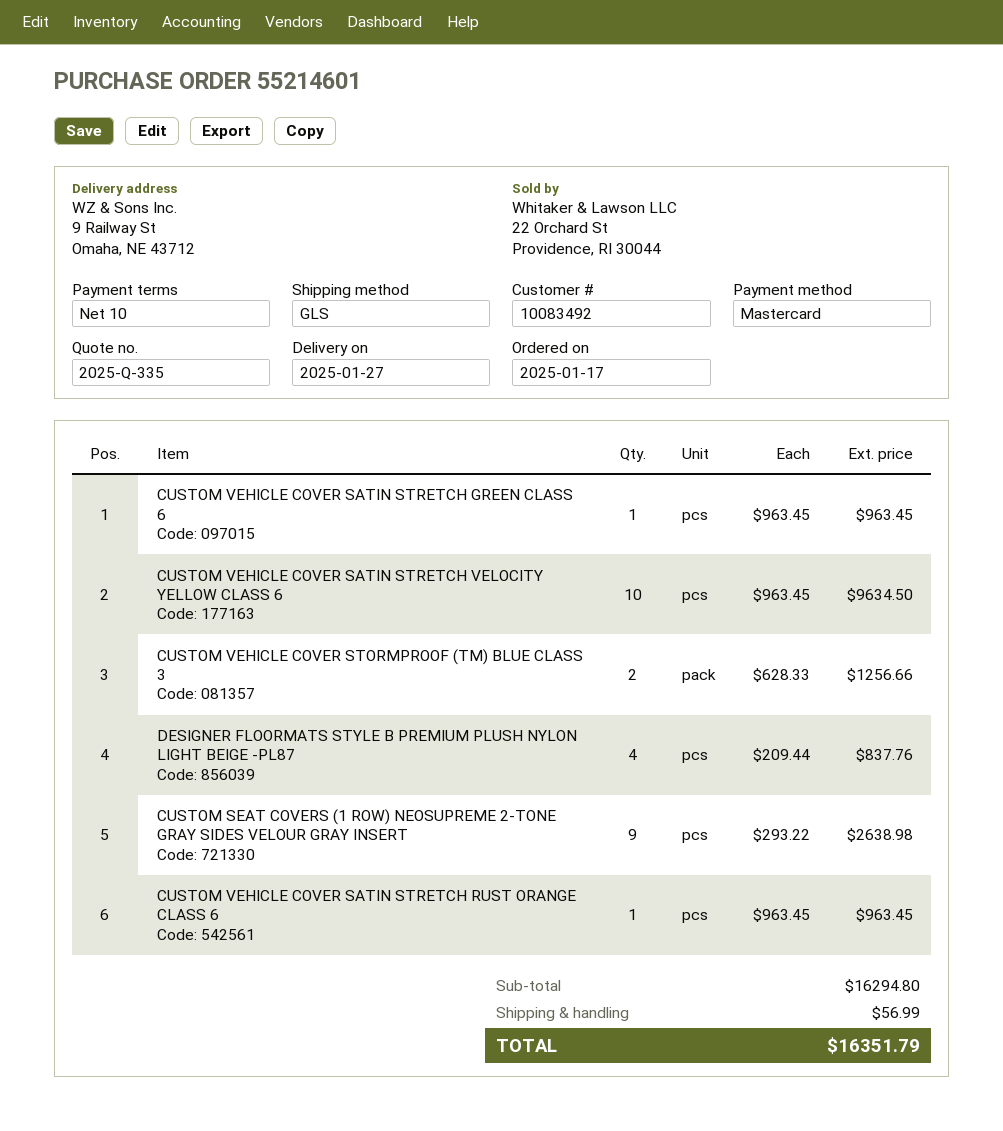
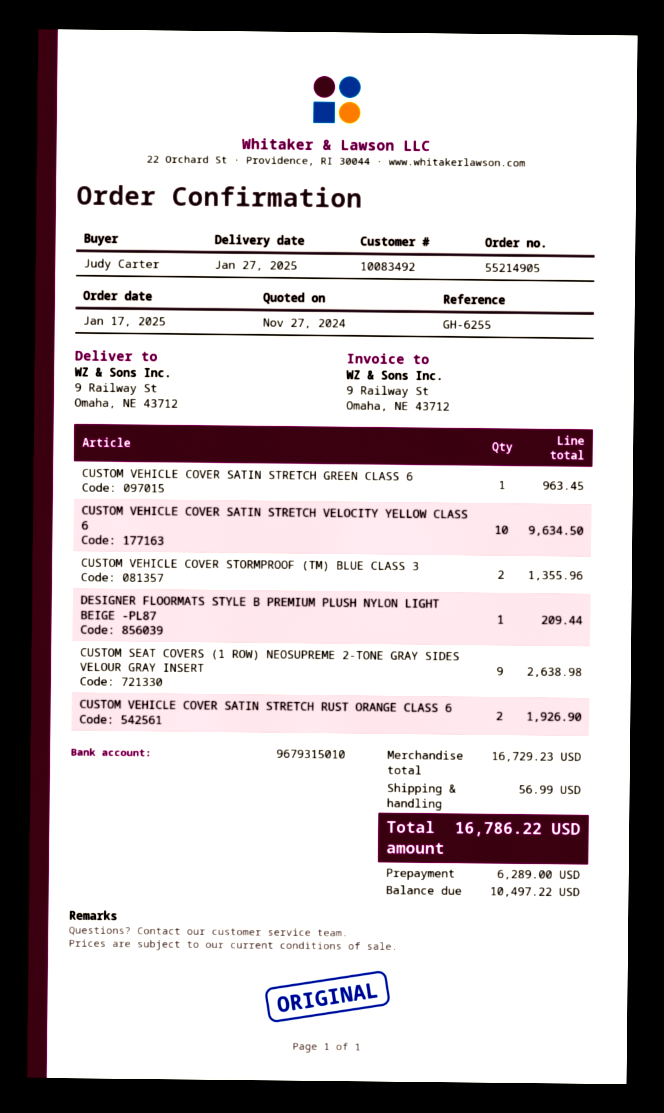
order number: 55214601 -> 55214905
CUSTOM VEHICLE COVER STORMPROOF (TM) BLUE CLASS 3: 2 for 1256.66 -> 2 for 1355.96
DESIGNER FLOORMATS STYLE B PREMIUM PLUSH NYLON LIGHT BEIGE -PL87: 4 for 837.76 -> 1 for 209.44
CUSTOM VEHICLE COVER SATIN STRETCH RUST ORANGE CLASS 6: 1 for 963.45 -> 2 for 1926.90
subtotal: 16294.80 -> 16729.23
total: 16351.79 -> 16786.22

